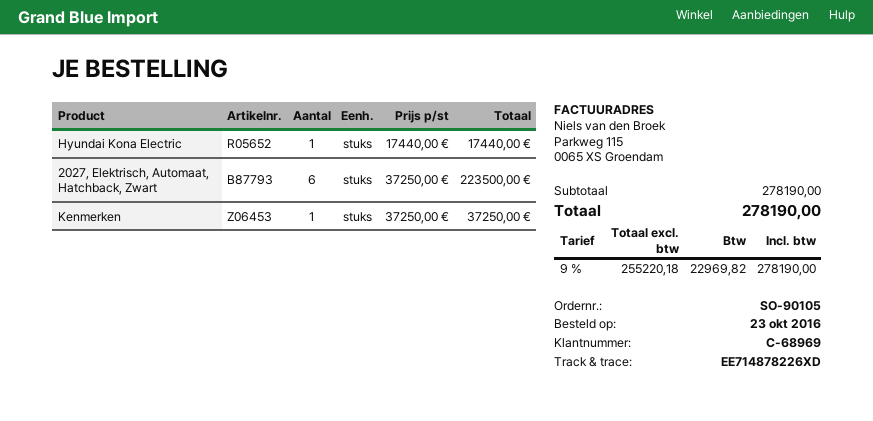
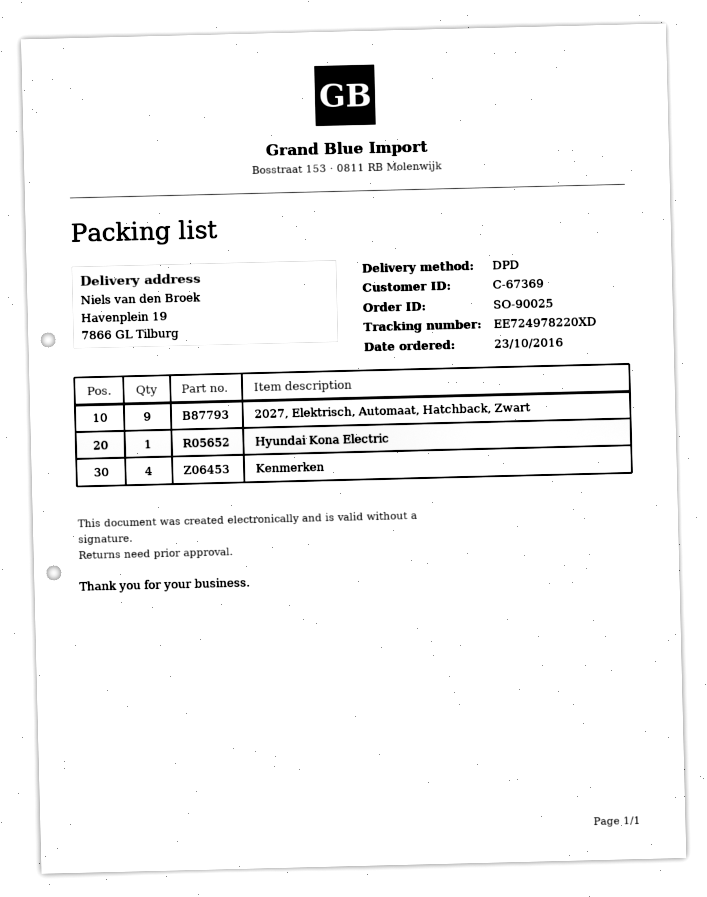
order number: SO-90105 -> SO-90025
customer number: C-68969 -> C-67369
tracking number: EE714878226XD -> EE724978220XD
2027, Elektrisch, Automaat, Hatchback, Zwart: 6 -> 9
Kenmerken: 1 -> 4

